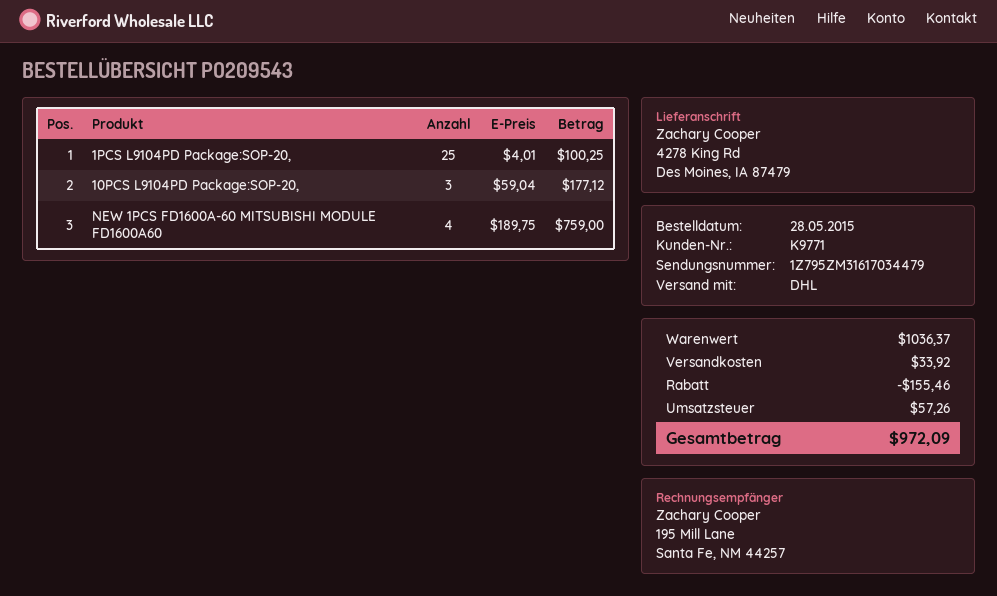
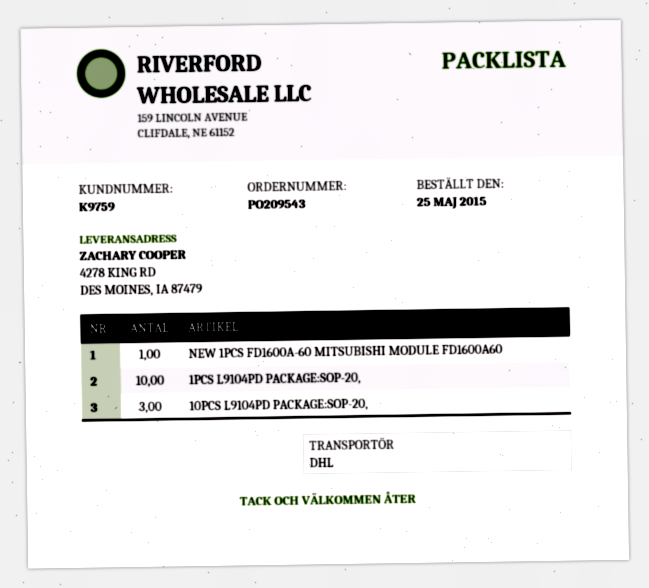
order date: 2015-05-28 -> 2015-05-25
customer number: K9771 -> K9759
1PCS L9104PD Package:SOP-20,: 25 -> 10
NEW 1PCS FD1600A-60 MITSUBISHI MODULE FD1600A60: 4 -> 1

